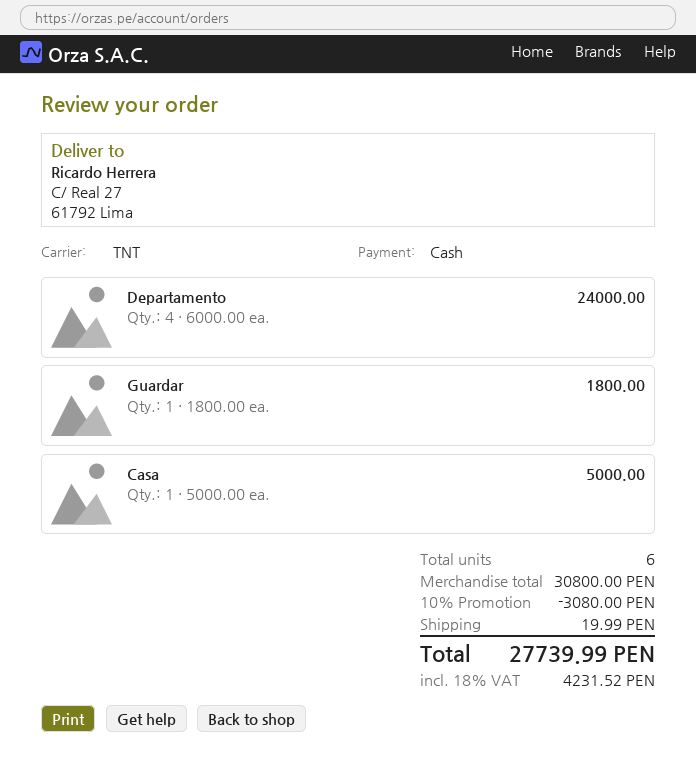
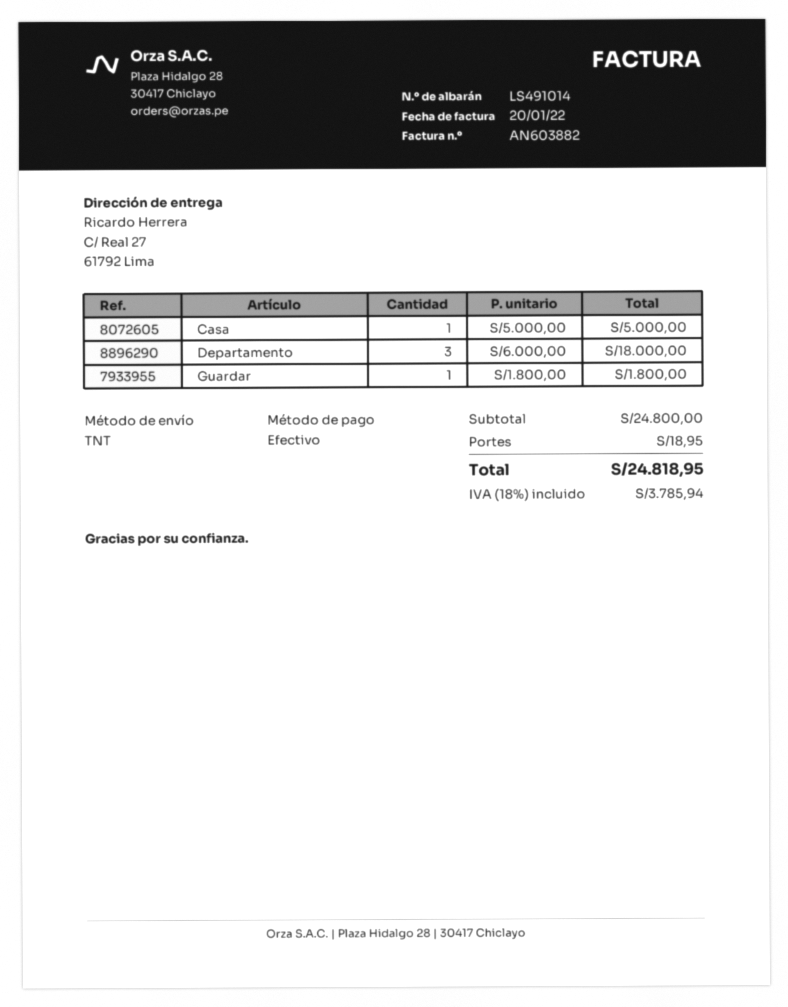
Departamento: 4 x 6000.00 = 24000.00 -> 3 x 6000.00 = 18000.00
subtotal: 30800.00 -> 24800.00
discount: 10% = 3080.00 -> none
shipping: 19.99 -> 18.95
tax: 18% = 4231.52 -> 18% = 3785.94
total: 27739.99 -> 24818.95

